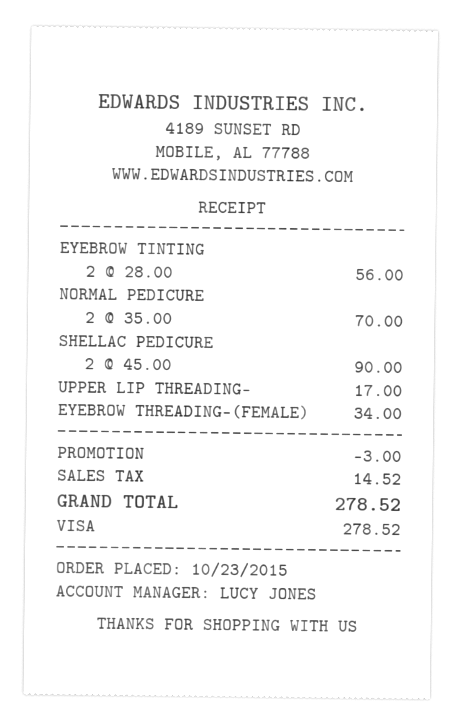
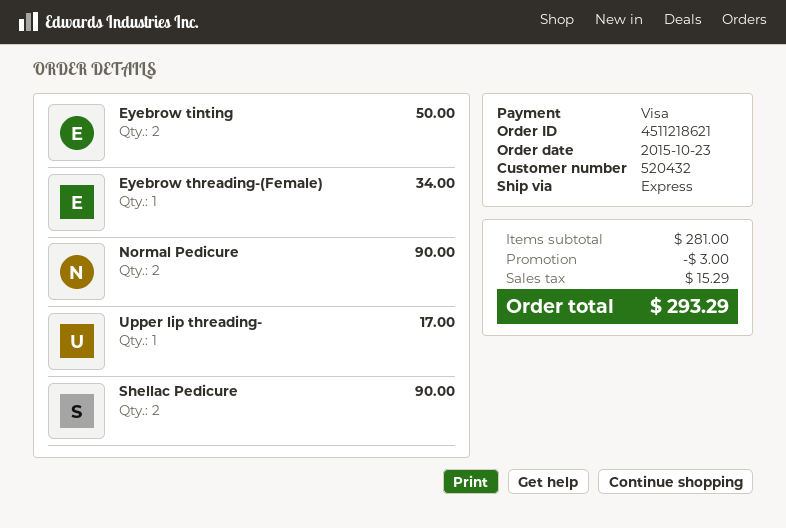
EYEBROW TINTING: 2 for 56.00 -> 2 for 50.00
NORMAL PEDICURE: 2 for 70.00 -> 2 for 90.00
tax: 14.52 -> 15.29
total: 278.52 -> 293.29

